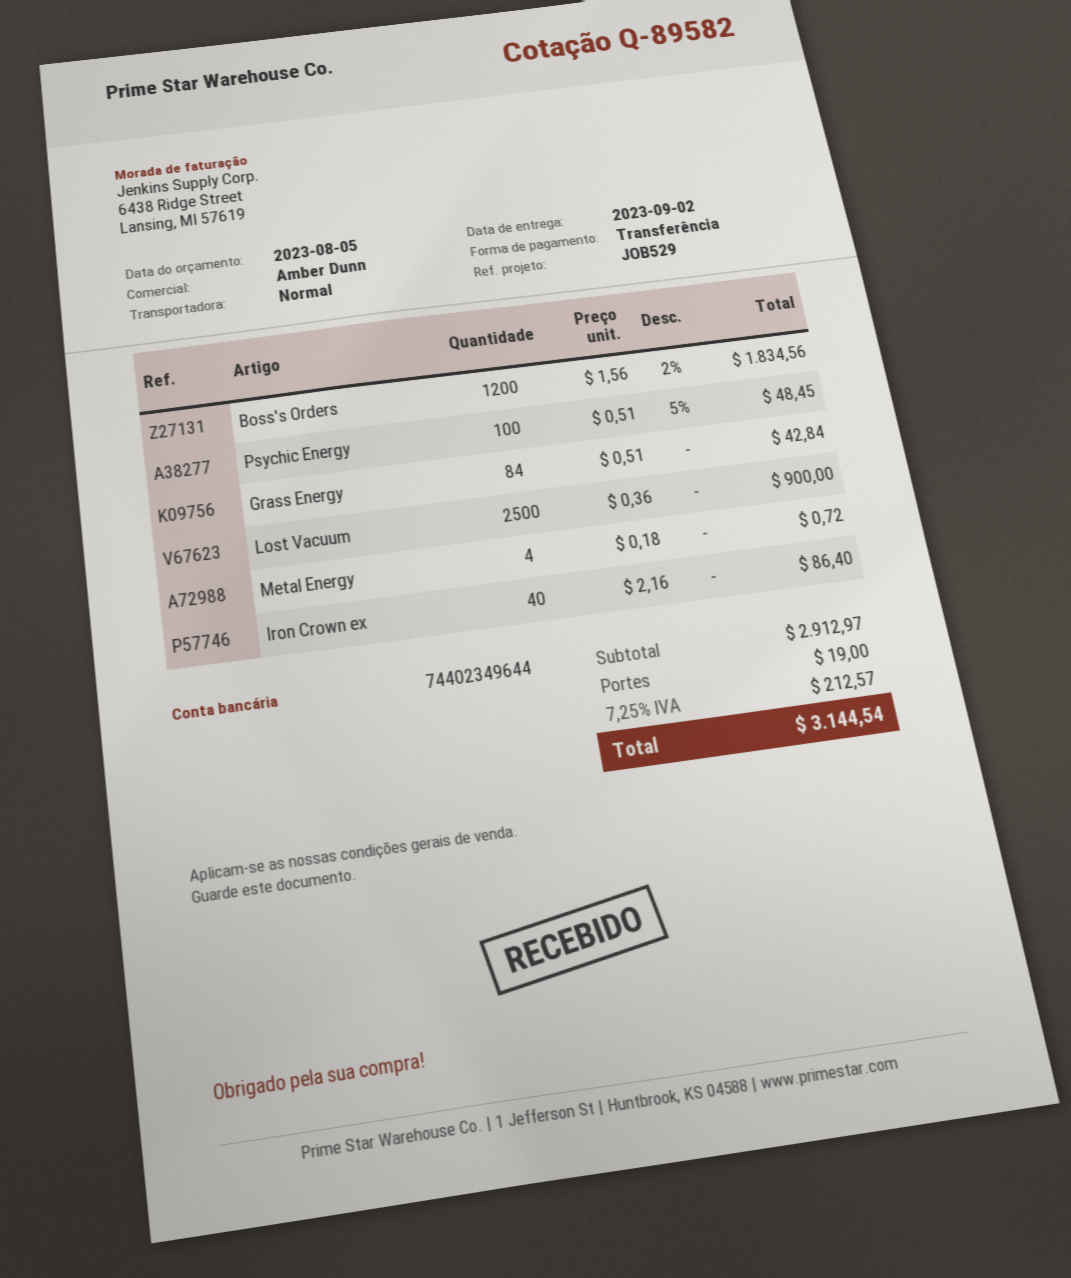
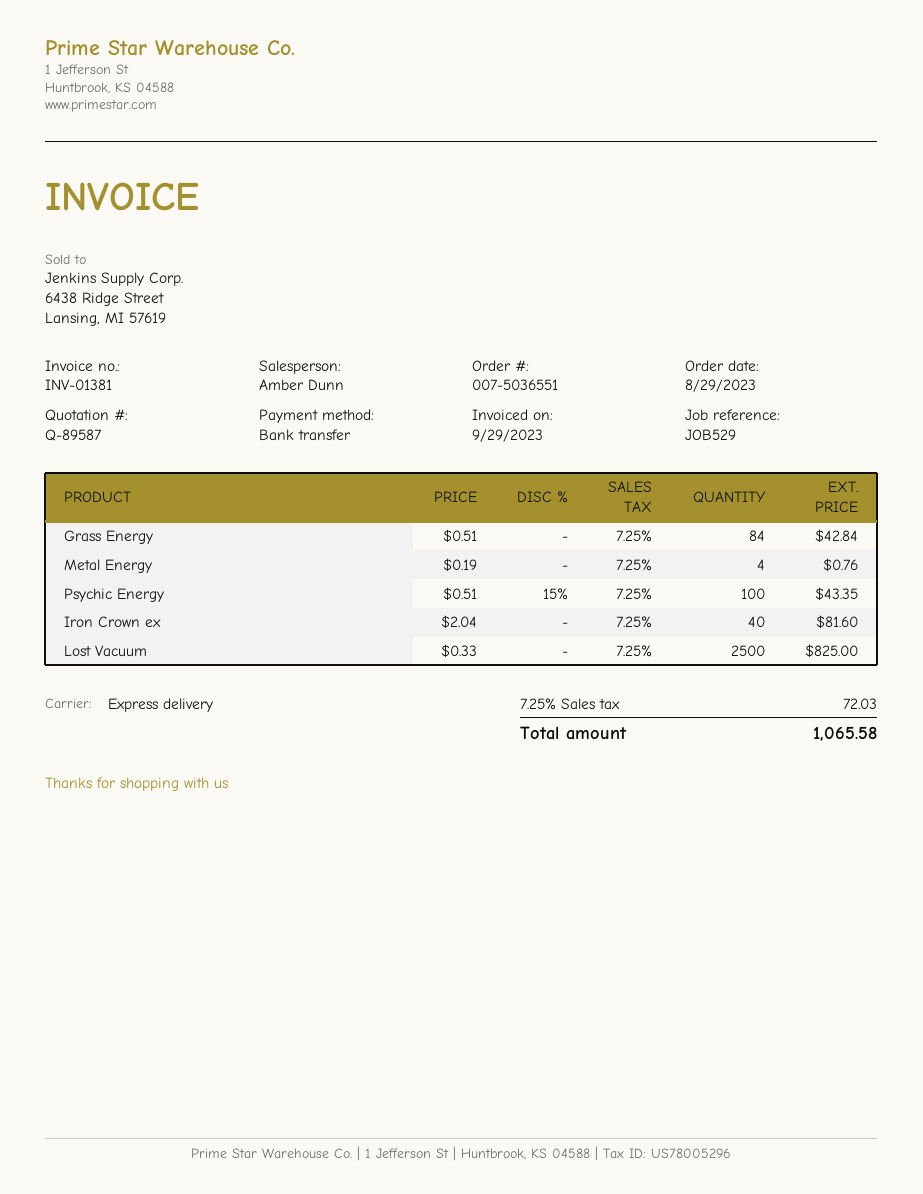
quote number: Q-89582 -> Q-89587
shipping method: standard -> express
Boss's Orders: 1200 x 1.56 - 2% = 1834.56 -> none
Psychic Energy: 100 x 0.51 - 5% = 48.45 -> 100 x 0.51 - 15% = 43.35
Lost Vacuum: 2500 x 0.36 = 900.00 -> 2500 x 0.33 = 825.00
Metal Energy: 4 x 0.18 = 0.72 -> 4 x 0.19 = 0.76
Iron Crown ex: 40 x 2.16 = 86.40 -> 40 x 2.04 = 81.60
shipping: 19.00 -> none
tax: 7.25% = 212.57 -> 7.25% = 72.03
total: 3144.54 -> 1065.58

